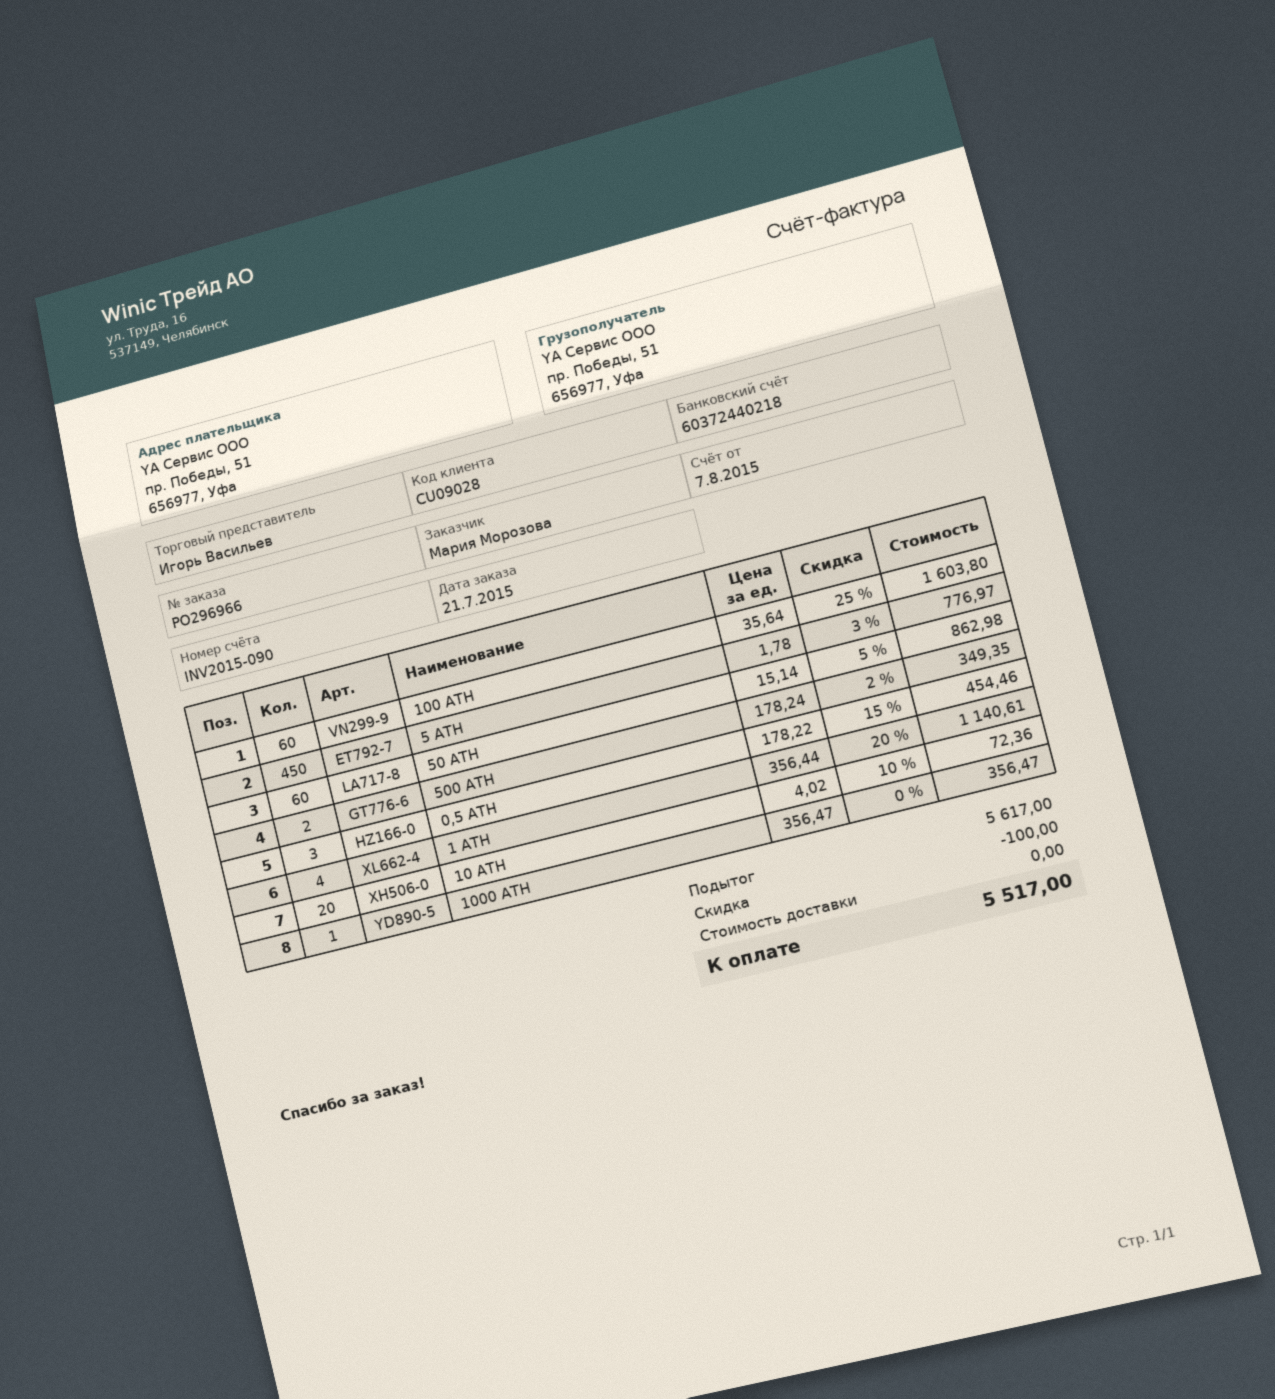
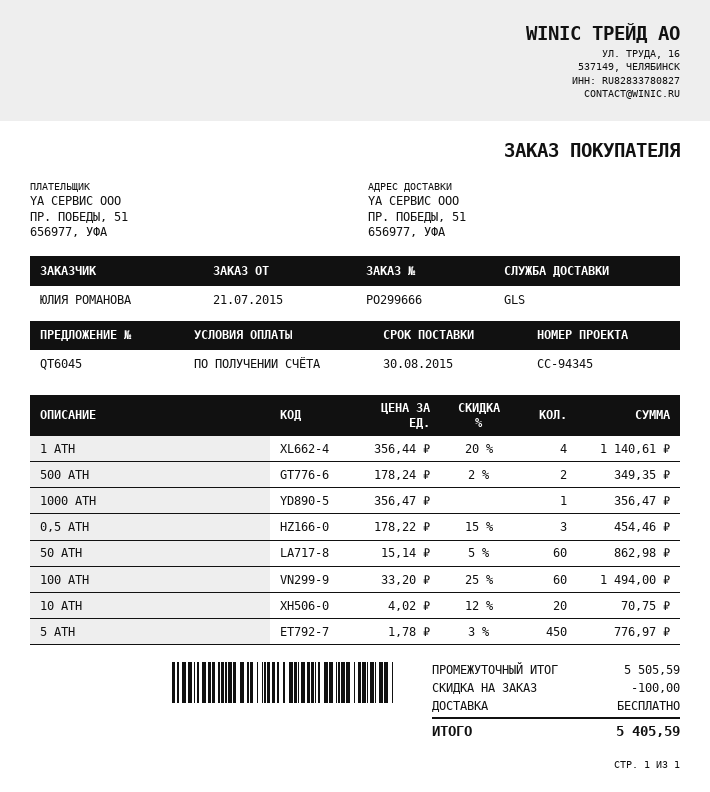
order number: PO296966 -> PO299666
ordered by: Мария Морозова -> ЮЛИЯ РОМАНОВА
100 ATH: 60 x 35.64 - 25% = 1603.80 -> 60 x 33.20 - 25% = 1494.00
10 ATH: 20 x 4.02 - 10% = 72.36 -> 20 x 4.02 - 12% = 70.75
subtotal: 5617.00 -> 5505.59
total: 5517.00 -> 5405.59

